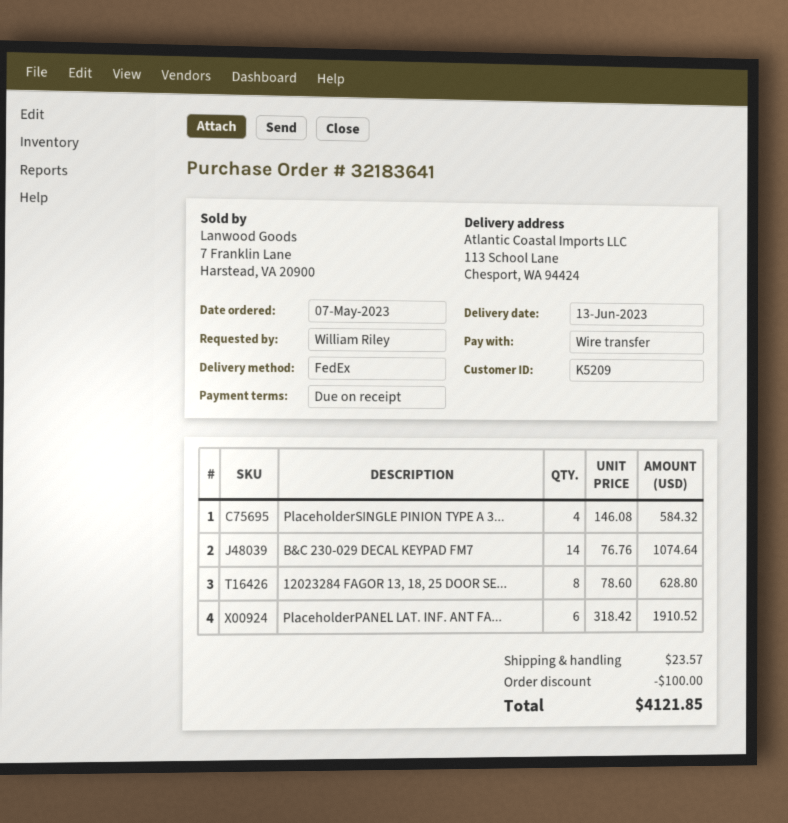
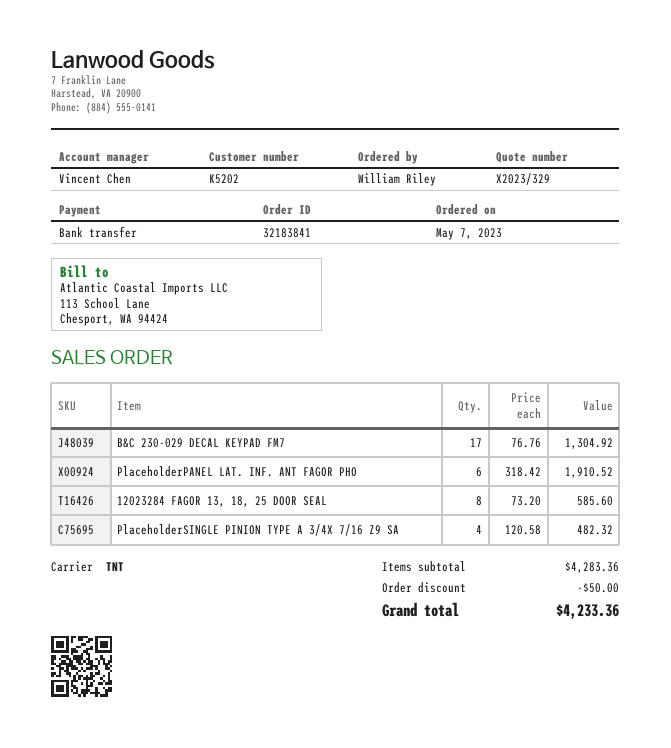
order number: 32183641 -> 32183841
customer number: K5209 -> K5202
shipping method: FedEx -> TNT
PlaceholderSINGLE PINION TYPE A 3...: 4 x 146.08 = 584.32 -> 4 x 120.58 = 482.32
B&C 230-029 DECAL KEYPAD FM7: 14 x 76.76 = 1074.64 -> 17 x 76.76 = 1304.92
12023284 FAGOR 13, 18, 25 DOOR SE...: 8 x 78.60 = 628.80 -> 8 x 73.20 = 585.60
discount: 100.00 -> 50.00
shipping: 23.57 -> none
total: 4121.85 -> 4233.36

